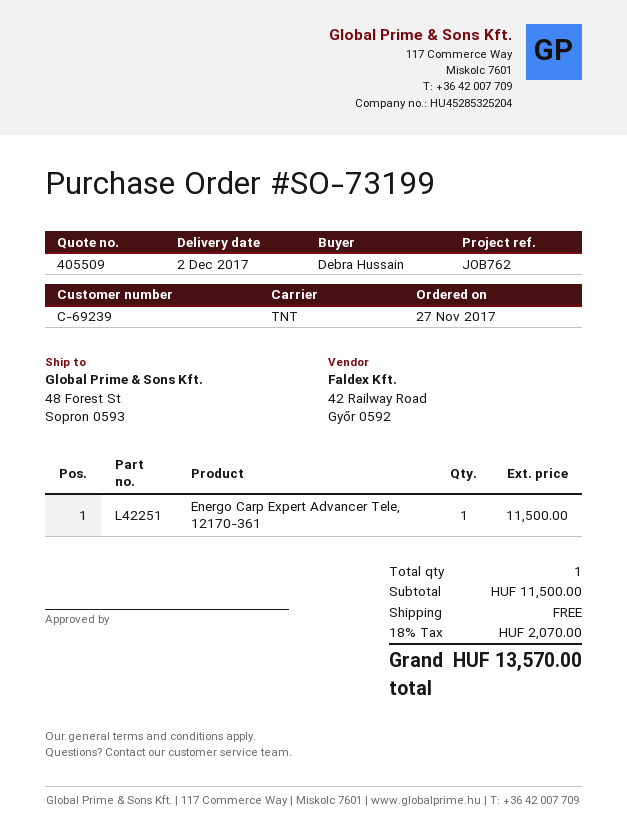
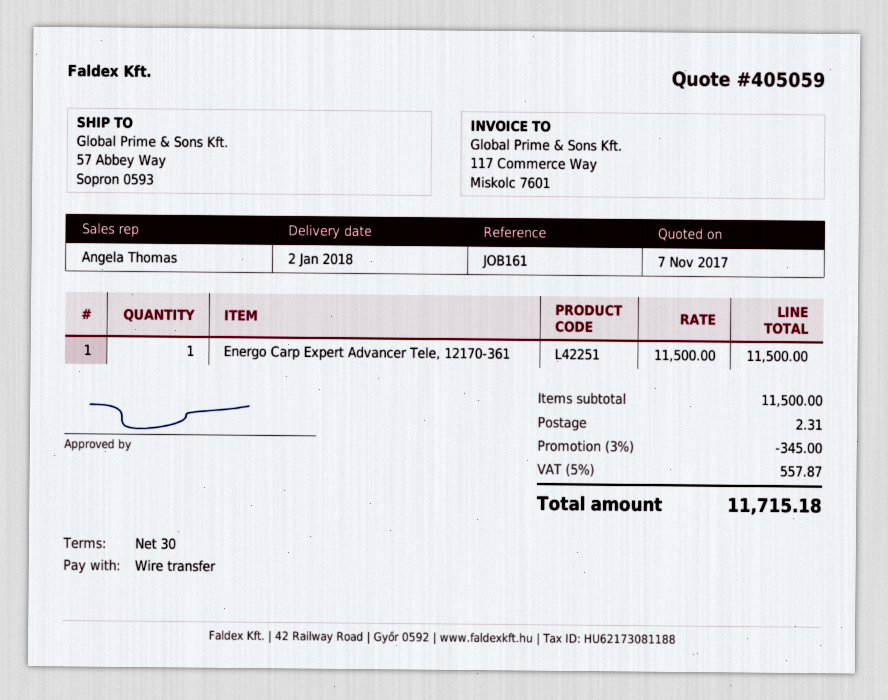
quote number: 405509 -> 405059
delivery date: 2017-12-02 -> 2018-01-02
reference: JOB762 -> JOB161
ship to: 48 Forest St, Sopron 0593 -> 57 Abbey Way, Sopron 0593
discount: none -> 3% = 345.00
shipping: 0.00 -> 2.31
tax: 18% = 2070.00 -> 5% = 557.87
total: 13570.00 -> 11715.18

